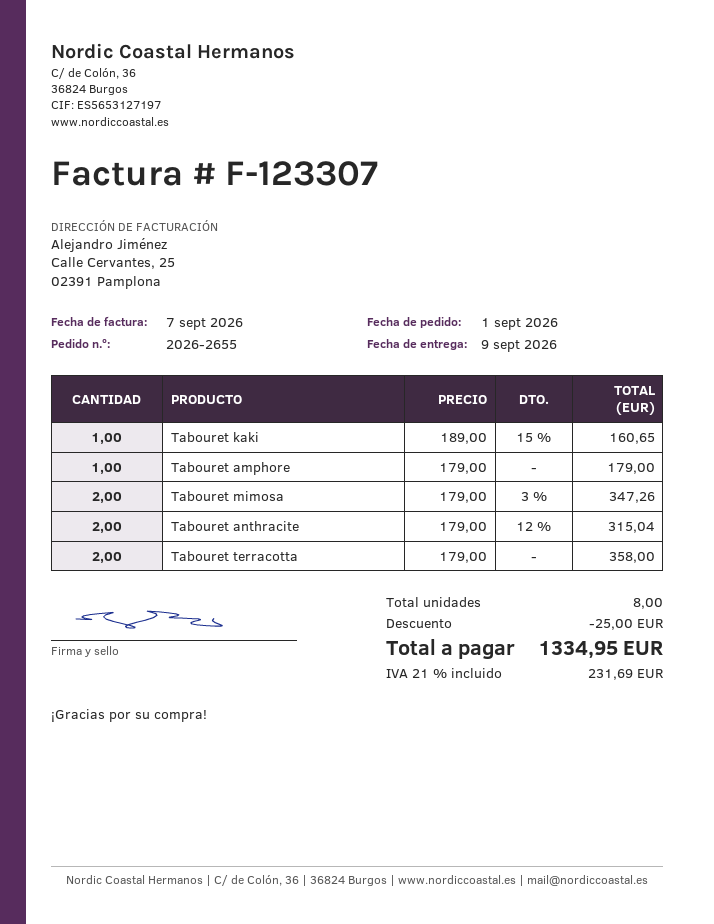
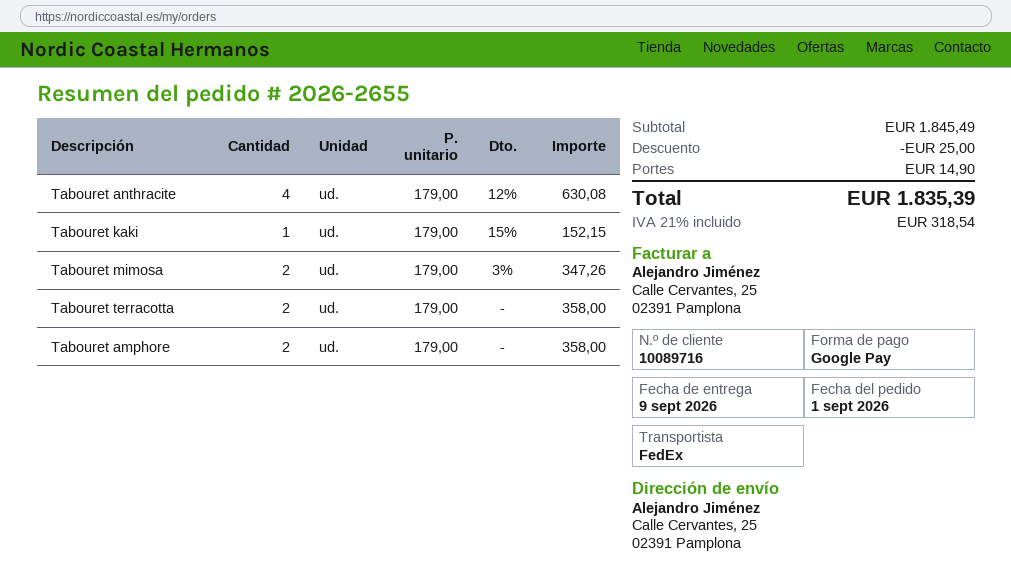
Tabouret kaki: 1 x 189.00 - 15% = 160.65 -> 1 x 179.00 - 15% = 152.15
Tabouret amphore: 1 x 179.00 = 179.00 -> 2 x 179.00 = 358.00
Tabouret anthracite: 2 x 179.00 - 12% = 315.04 -> 4 x 179.00 - 12% = 630.08
shipping: none -> 14.90
tax: 21% = 231.69 -> 21% = 318.54
total: 1334.95 -> 1835.39

